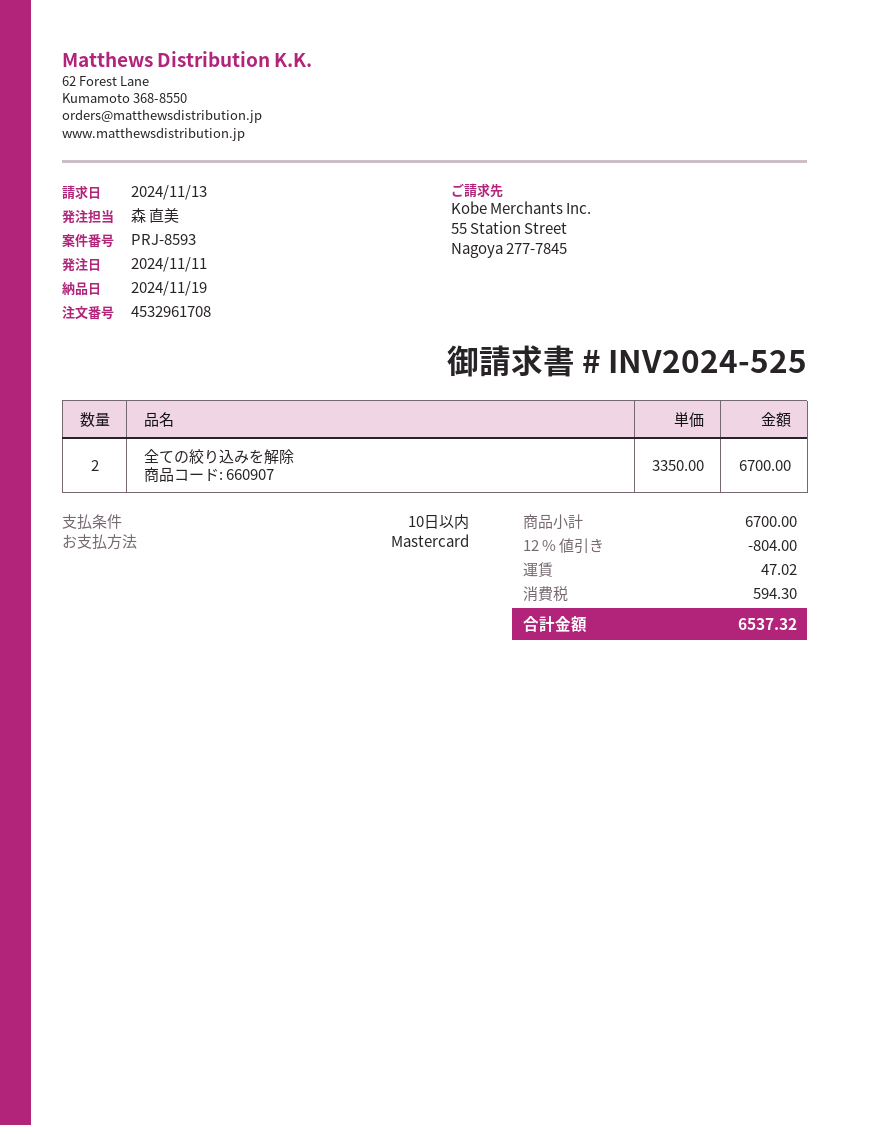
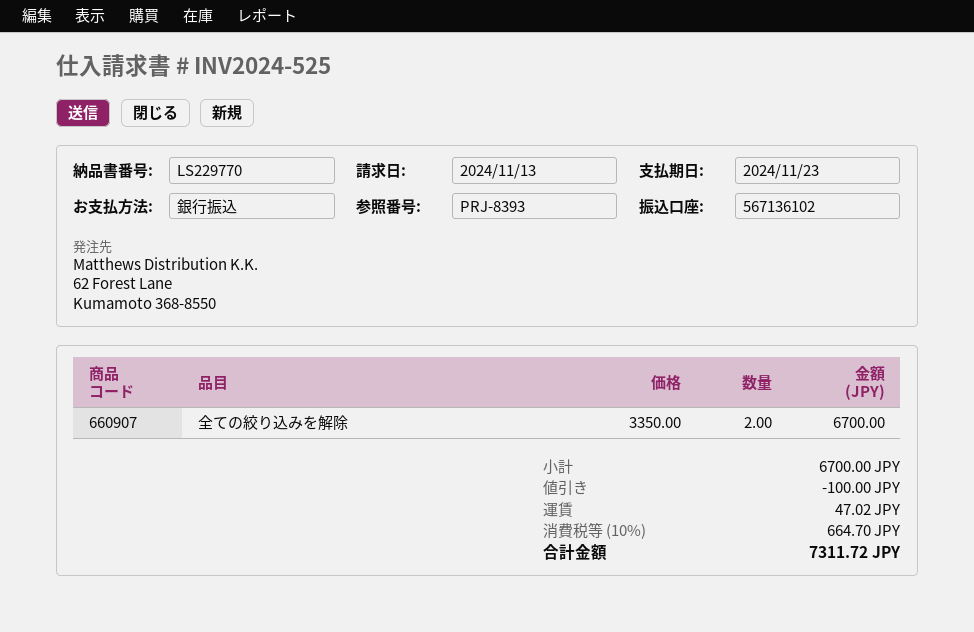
reference: PRJ-8593 -> PRJ-8393
payment method: Mastercard -> bank transfer
discount: 804.00 -> 100.00
tax: 594.30 -> 664.70
total: 6537.32 -> 7311.72

